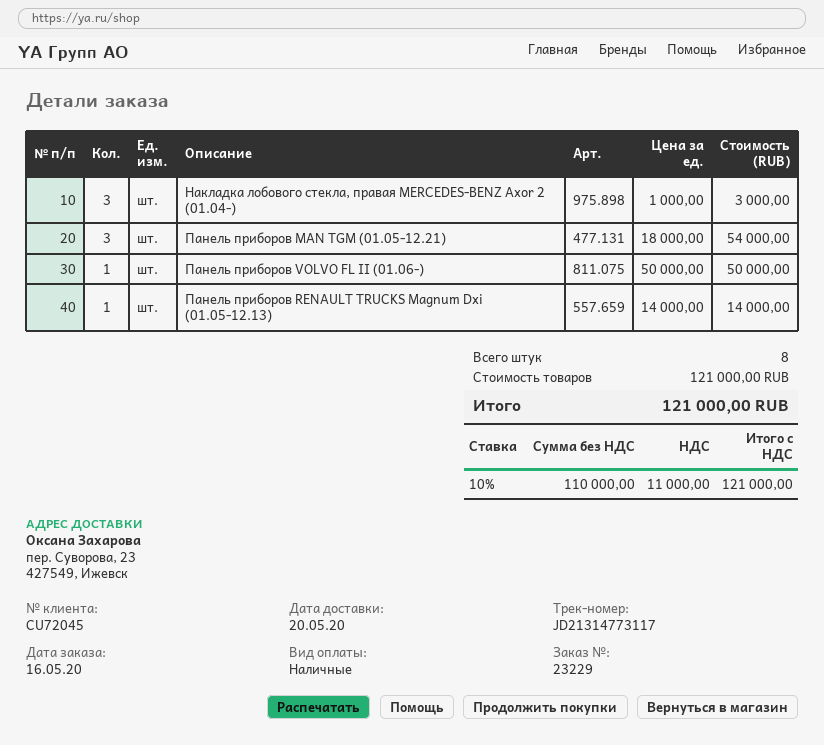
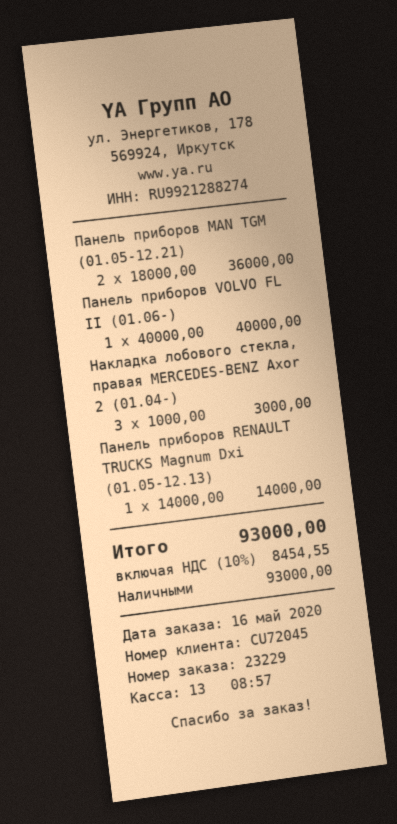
Панель приборов MAN TGM (01.05-12.21): 3 x 18000.00 = 54000.00 -> 2 x 18000.00 = 36000.00
Панель приборов VOLVO FL II (01.06-): 1 x 50000.00 = 50000.00 -> 1 x 40000.00 = 40000.00
tax: 10% = 11000.00 -> 10% = 8454.55
total: 121000.00 -> 93000.00

